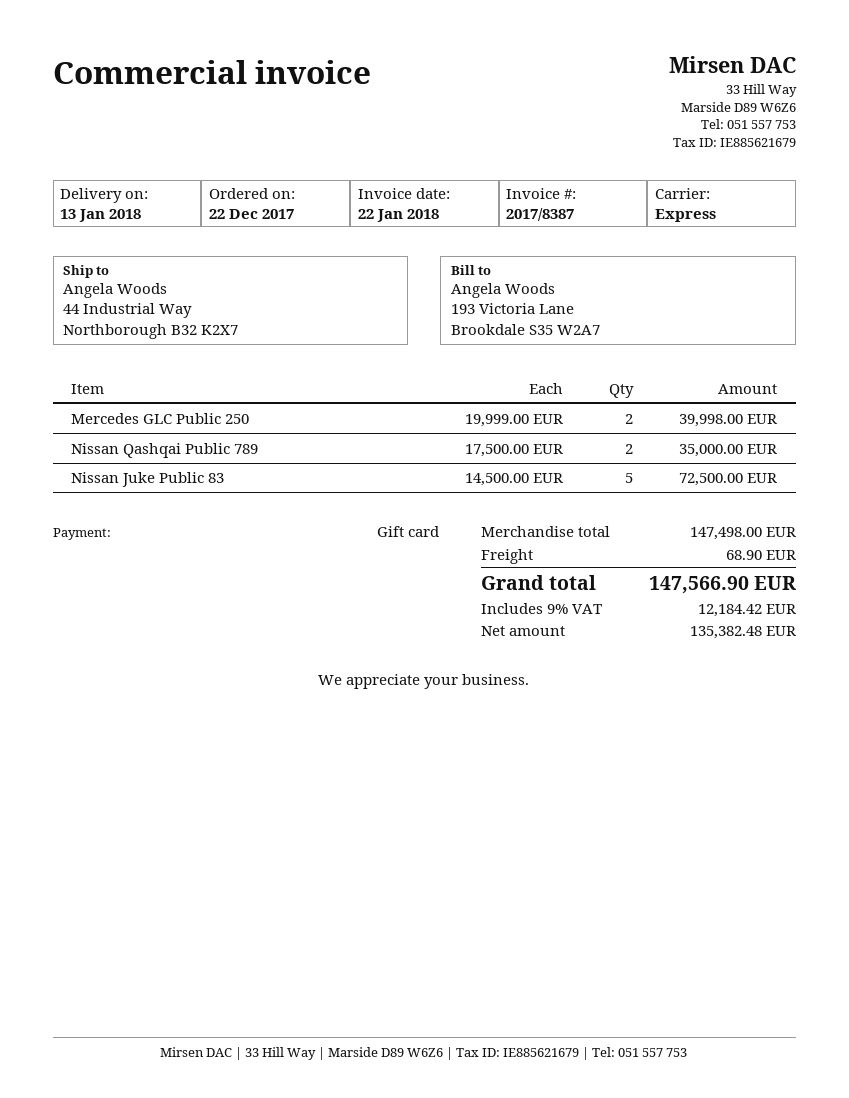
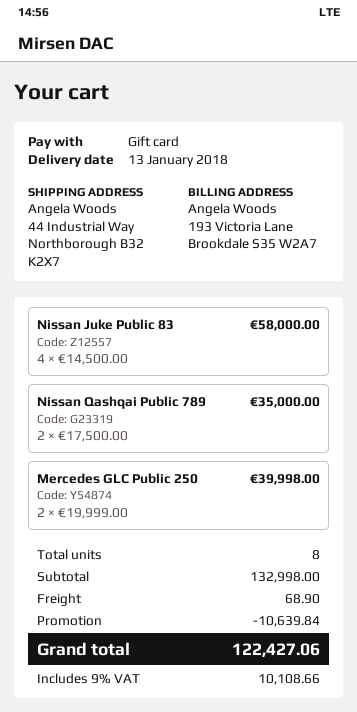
Nissan Juke Public 83: 5 x 14500.00 = 72500.00 -> 4 x 14500.00 = 58000.00
subtotal: 147498.00 -> 132998.00
discount: none -> 10639.84
tax: 9% = 12184.42 -> 9% = 10108.66
total: 147566.90 -> 122427.06

